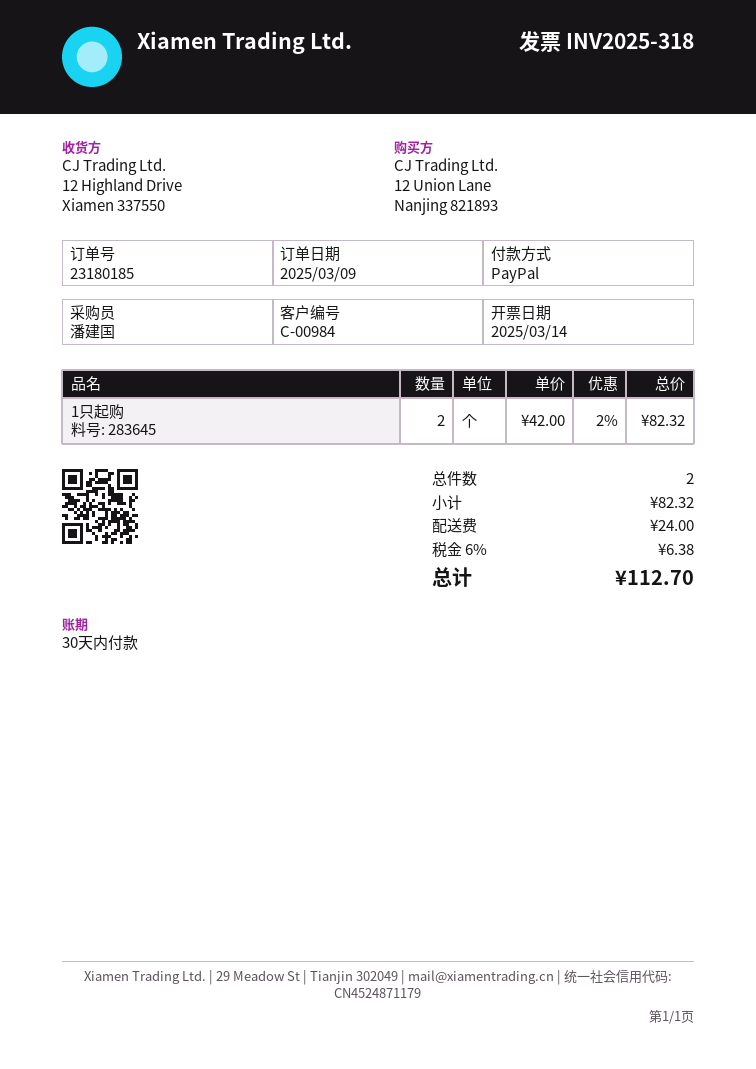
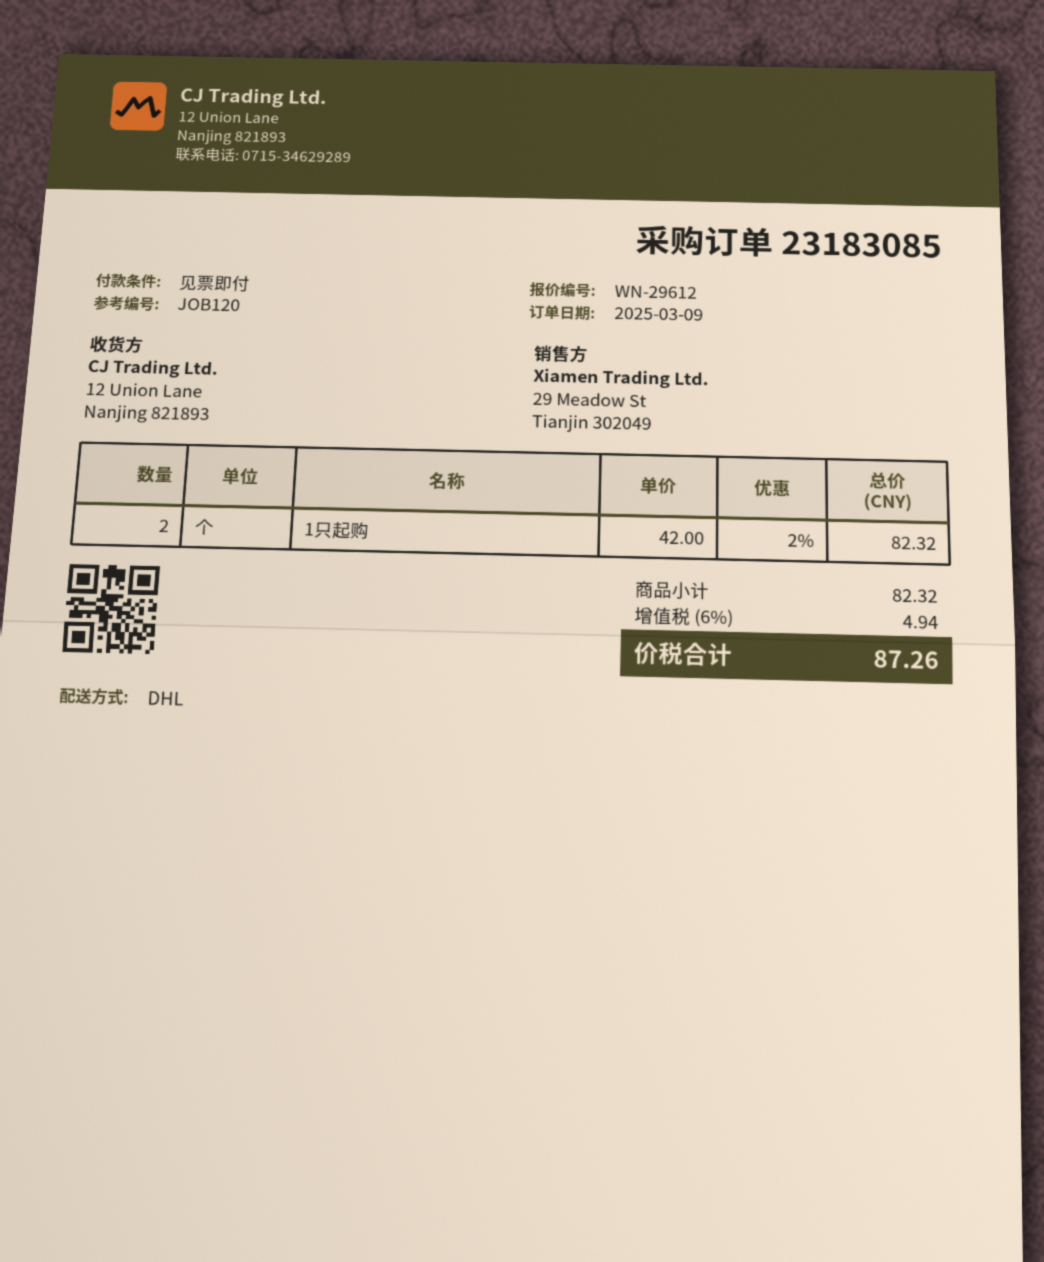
order number: 23180185 -> 23183085
payment terms: 30 days -> on receipt
ship to: 12 Highland Drive, Xiamen 337550 -> 12 Union Lane, Nanjing 821893
shipping: 24.00 -> none
tax: 6% = 6.38 -> 6% = 4.94
total: 112.70 -> 87.26

